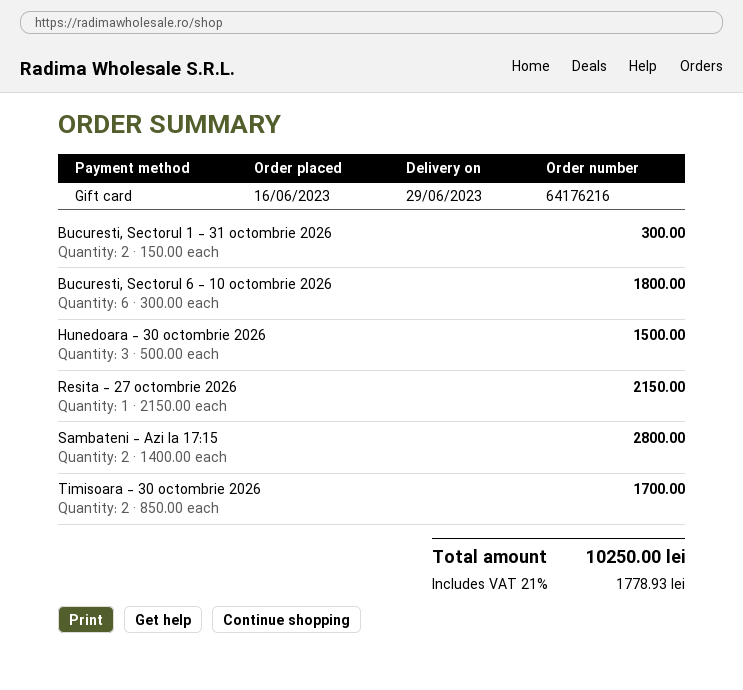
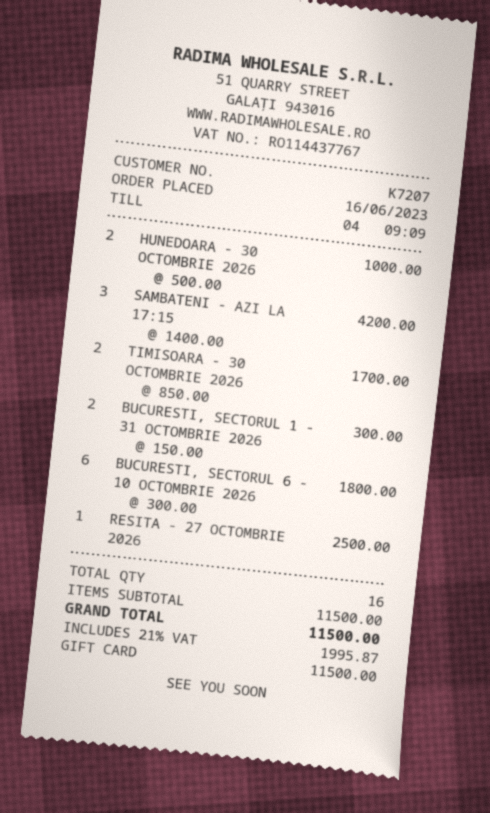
Hunedoara - 30 octombrie 2026: 3 x 500.00 = 1500.00 -> 2 x 500.00 = 1000.00
Resita - 27 octombrie 2026: 1 x 2150.00 = 2150.00 -> 1 x 2500.00 = 2500.00
Sambateni - Azi la 17:15: 2 x 1400.00 = 2800.00 -> 3 x 1400.00 = 4200.00
tax: 21% = 1778.93 -> 21% = 1995.87
total: 10250.00 -> 11500.00

